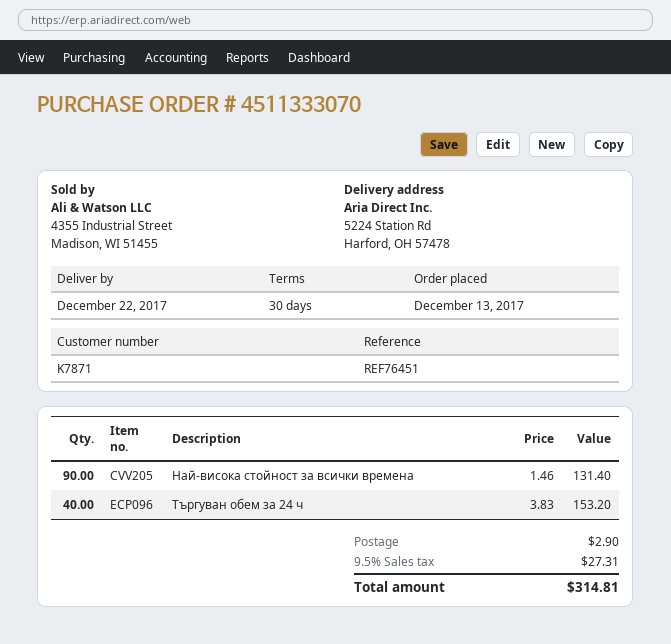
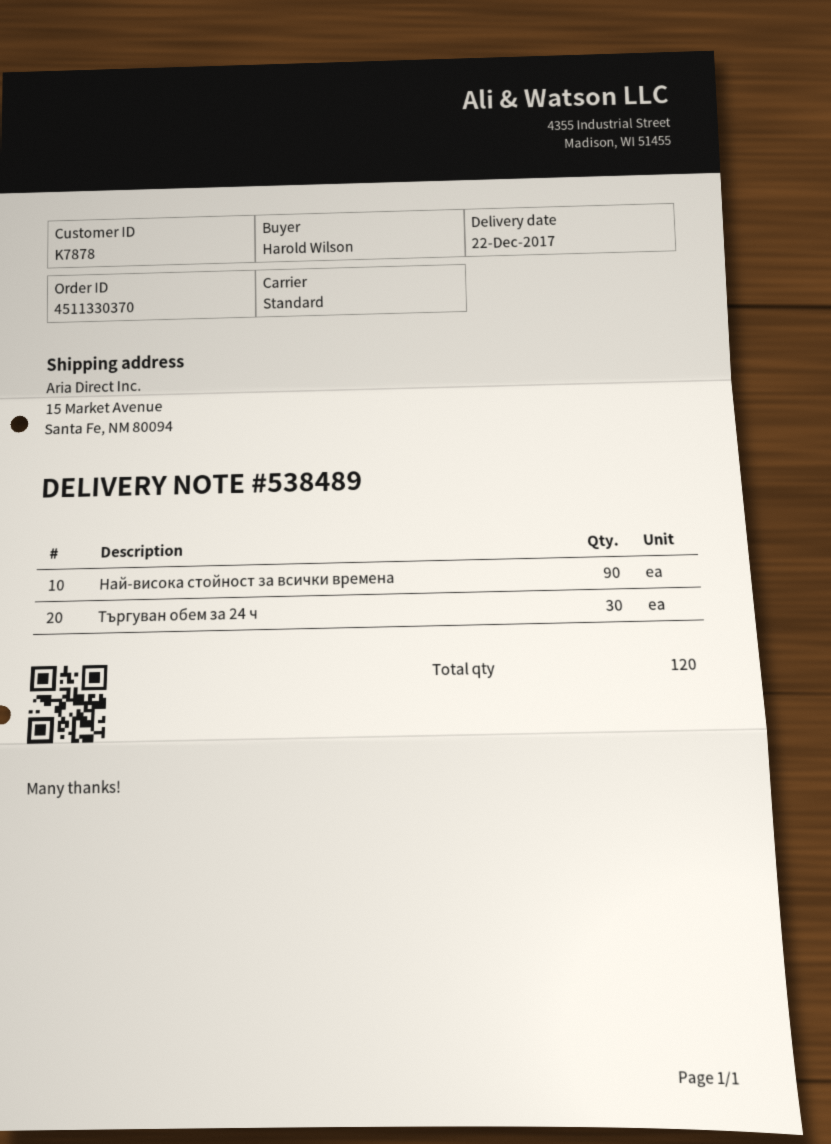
order number: 4511333070 -> 4511330370
customer number: K7871 -> K7878
ship to: 5224 Station Rd, Harford, OH 57478 -> 15 Market Avenue, Santa Fe, NM 80094
Търгуван обем за 24 ч: 40 -> 30

